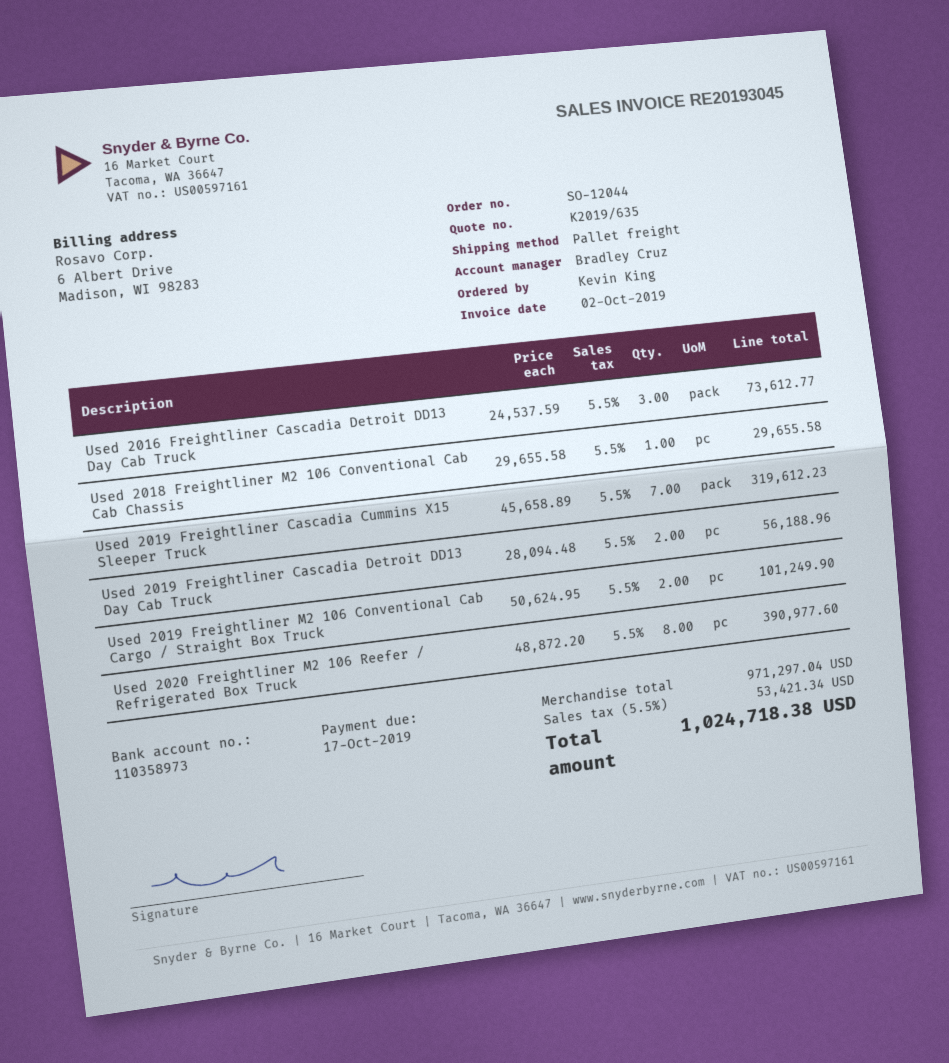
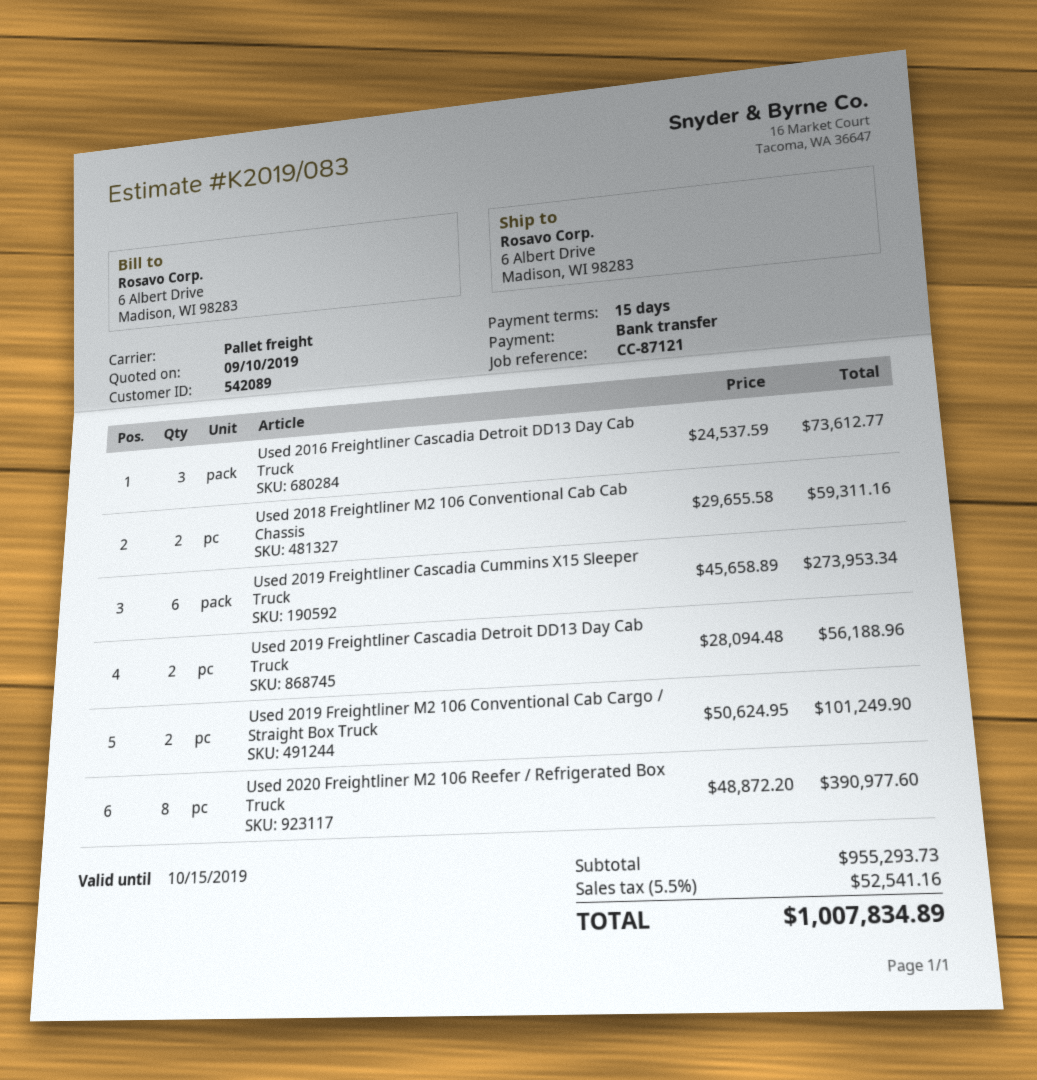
quote number: K2019/635 -> K2019/083
Used 2018 Freightliner M2 106 Conventional Cab Cab Chassis: 1 x 29655.58 = 29655.58 -> 2 x 29655.58 = 59311.16
Used 2019 Freightliner Cascadia Cummins X15 Sleeper Truck: 7 x 45658.89 = 319612.23 -> 6 x 45658.89 = 273953.34
subtotal: 971297.04 -> 955293.73
tax: 5.5% = 53421.34 -> 5.5% = 52541.16
total: 1024718.38 -> 1007834.89

